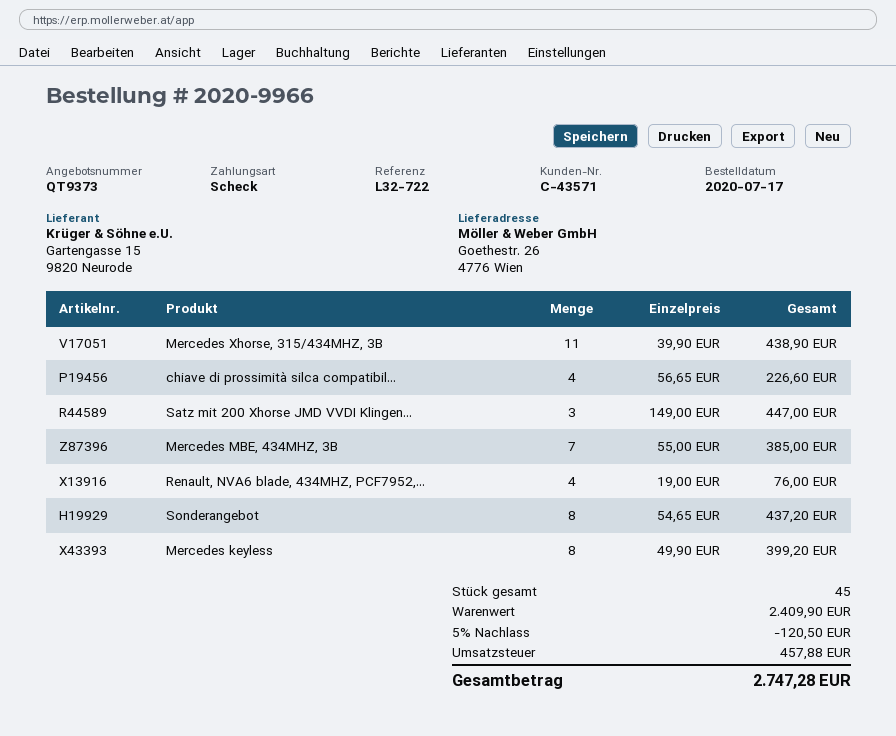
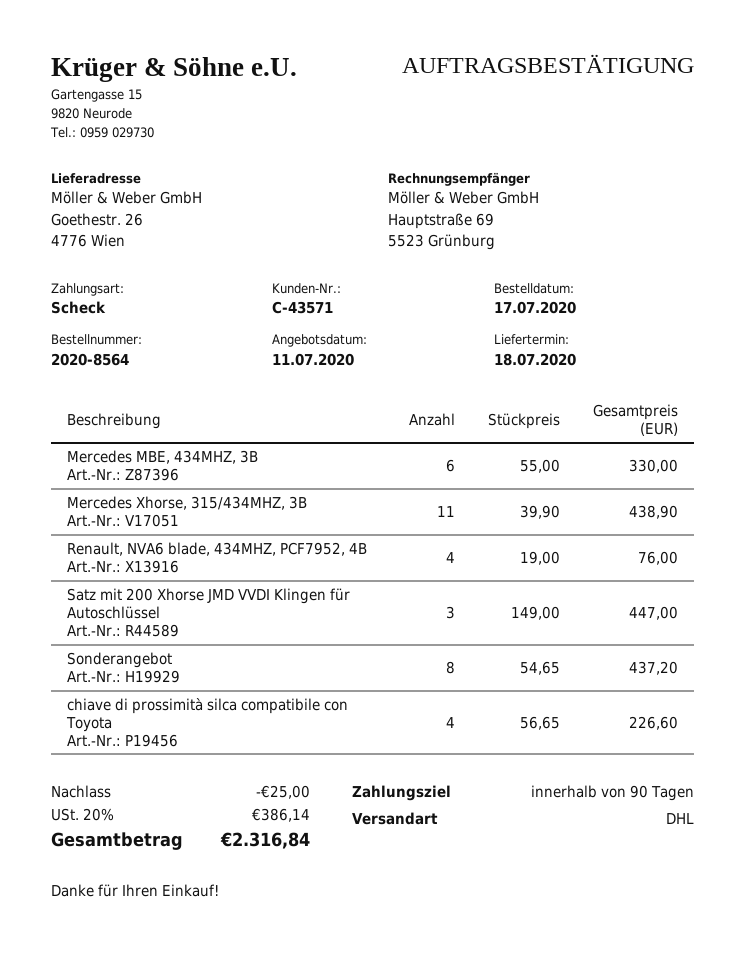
order number: 2020-9966 -> 2020-8564
Mercedes MBE, 434MHZ, 3B: 7 x 55.00 = 385.00 -> 6 x 55.00 = 330.00
Mercedes keyless: 8 x 49.90 = 399.20 -> none
discount: 120.50 -> 25.00
tax: 457.88 -> 386.14
total: 2747.28 -> 2316.84

